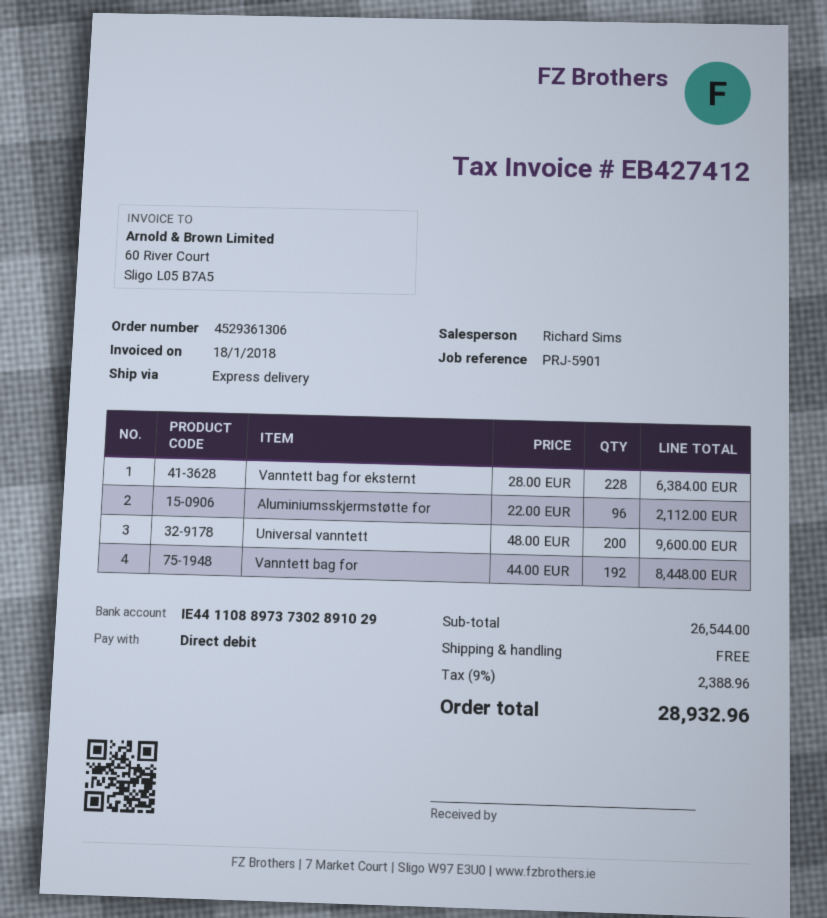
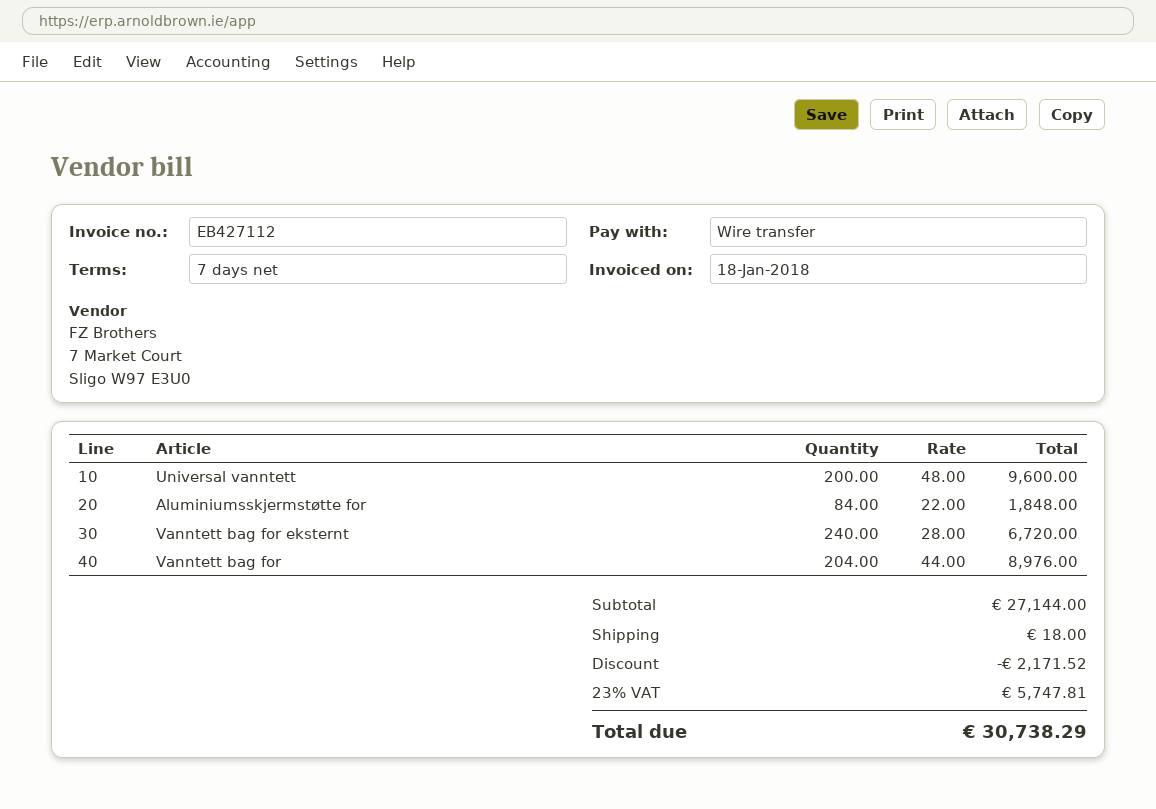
invoice number: EB427412 -> EB427112
payment method: direct debit -> bank transfer
Vanntett bag for eksternt: 228 x 28.00 = 6384.00 -> 240 x 28.00 = 6720.00
Aluminiumsskjermstøtte for: 96 x 22.00 = 2112.00 -> 84 x 22.00 = 1848.00
Vanntett bag for: 192 x 44.00 = 8448.00 -> 204 x 44.00 = 8976.00
subtotal: 26544.00 -> 27144.00
discount: none -> 2171.52
shipping: 0.00 -> 18.00
tax: 9% = 2388.96 -> 23% = 5747.81
total: 28932.96 -> 30738.29

